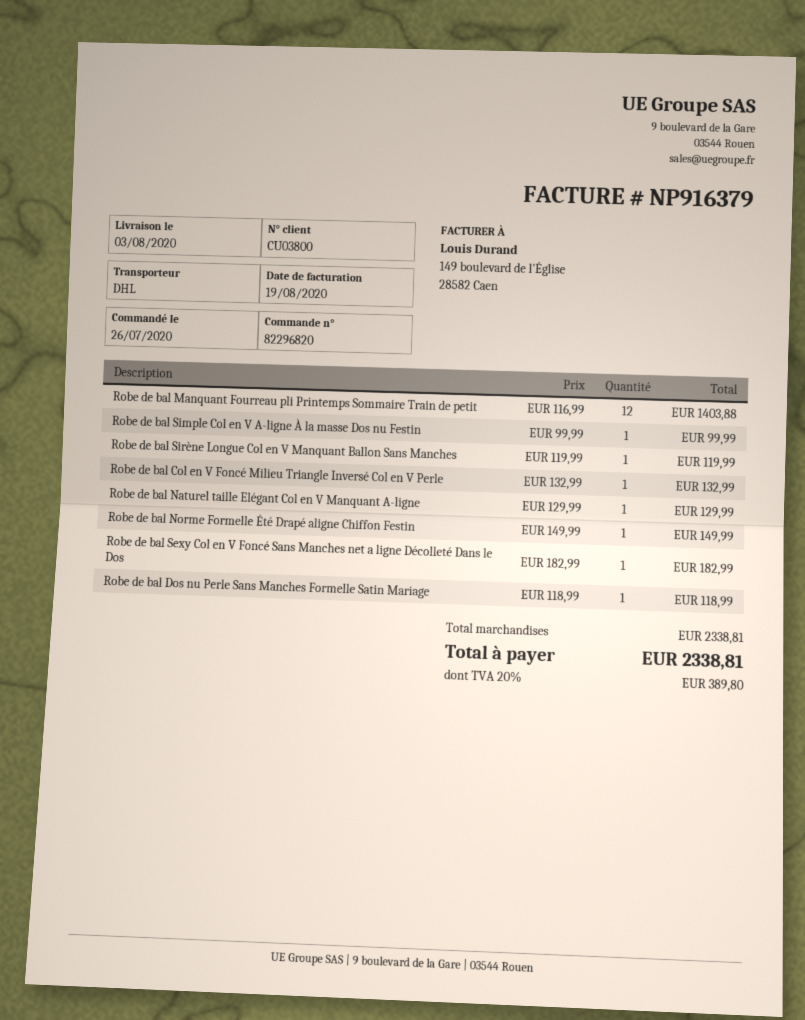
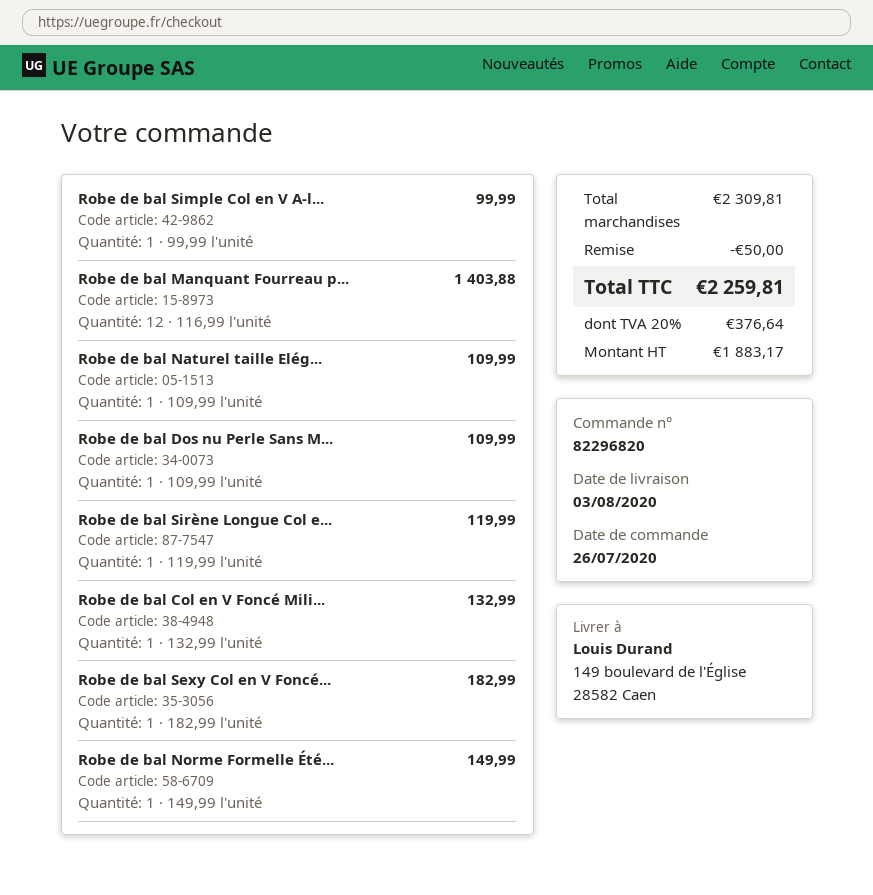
Robe de bal Naturel taille Elégant Col en V Manquant A-ligne: 1 x 129.99 = 129.99 -> 1 x 109.99 = 109.99
Robe de bal Dos nu Perle Sans Manches Formelle Satin Mariage: 1 x 118.99 = 118.99 -> 1 x 109.99 = 109.99
subtotal: 2338.81 -> 2309.81
discount: none -> 50.00
tax: 20% = 389.80 -> 20% = 376.64
total: 2338.81 -> 2259.81

